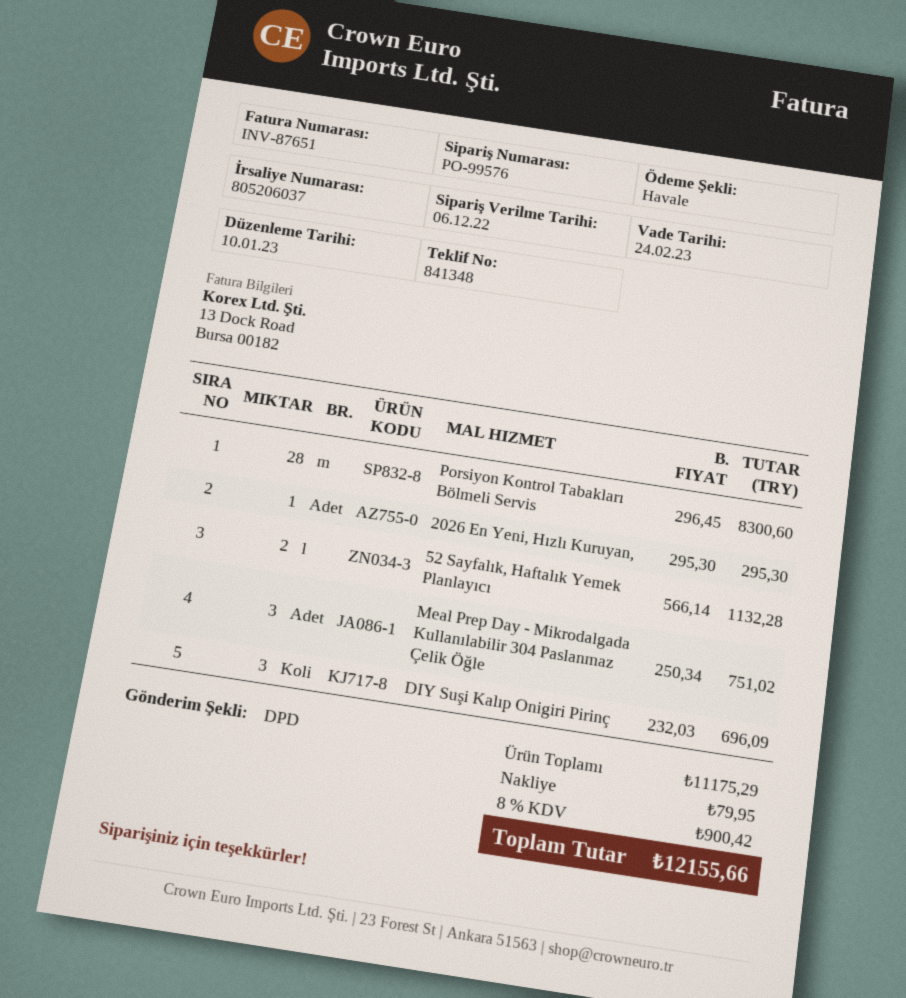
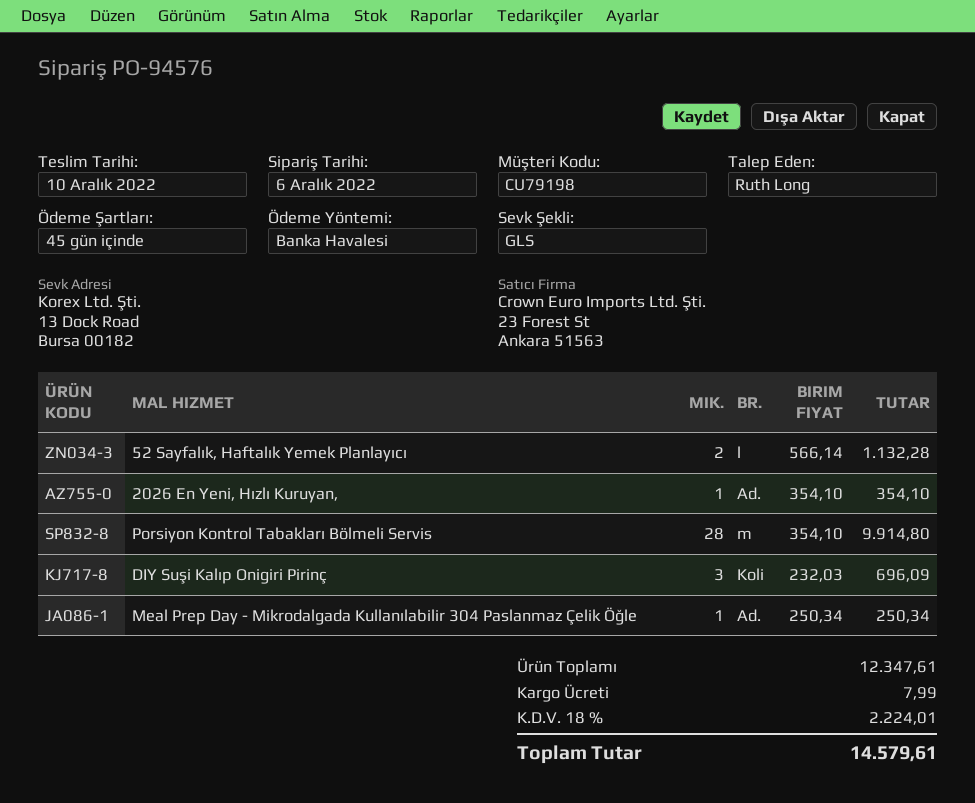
order number: PO-99576 -> PO-94576
shipping method: DPD -> GLS
Porsiyon Kontrol Tabakları Bölmeli Servis: 28 x 296.45 = 8300.60 -> 28 x 354.10 = 9914.80
2026 En Yeni, Hızlı Kuruyan,: 1 x 295.30 = 295.30 -> 1 x 354.10 = 354.10
Meal Prep Day - Mikrodalgada Kullanılabilir 304 Paslanmaz Çelik Öğle: 3 x 250.34 = 751.02 -> 1 x 250.34 = 250.34
subtotal: 11175.29 -> 12347.61
shipping: 79.95 -> 7.99
tax: 8% = 900.42 -> 18% = 2224.01
total: 12155.66 -> 14579.61

